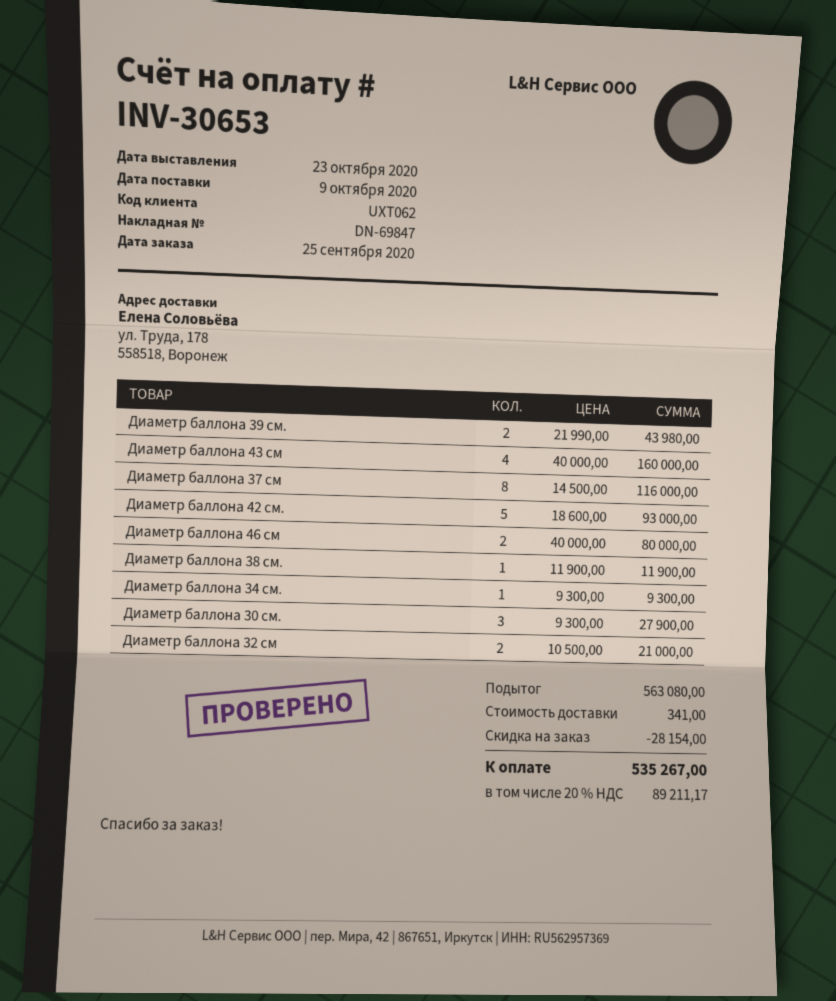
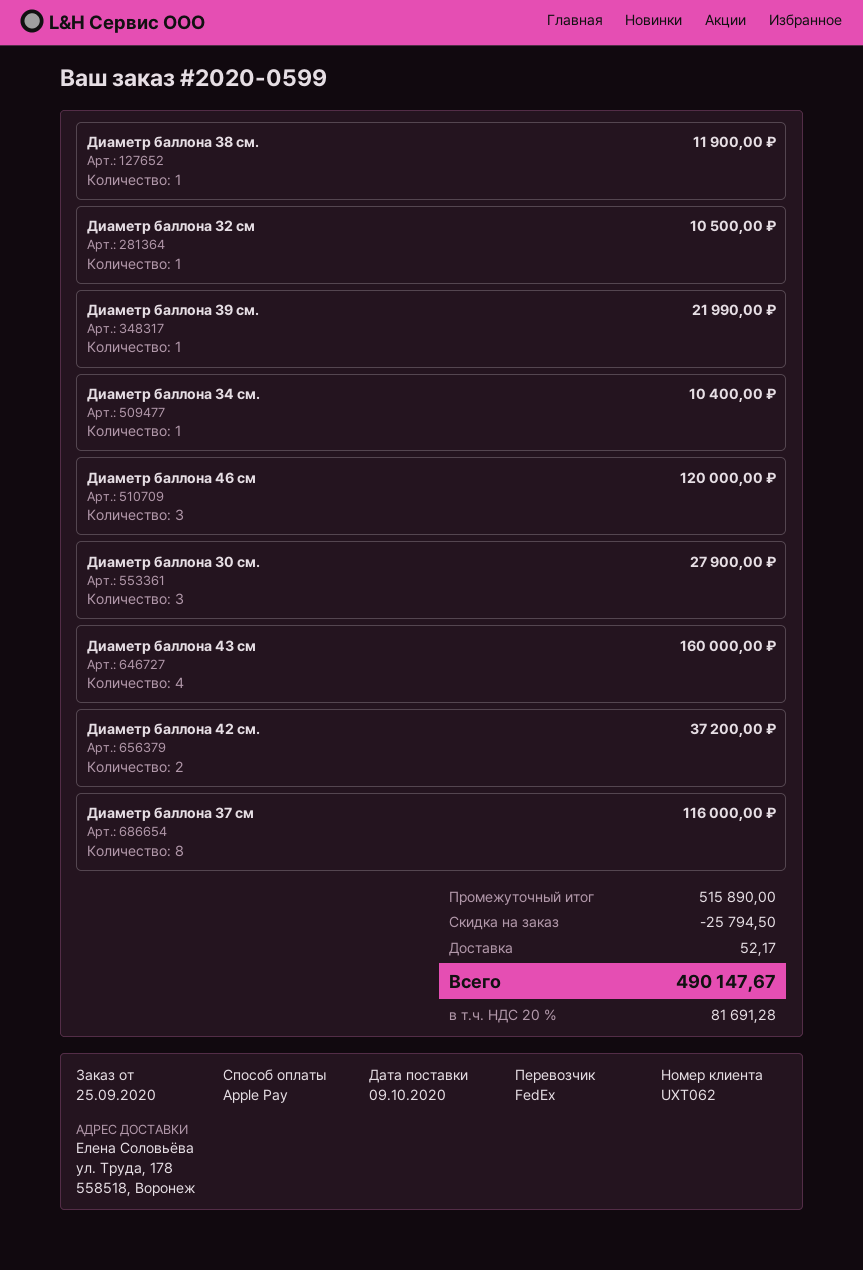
Диаметр баллона 39 см.: 2 for 43980.00 -> 1 for 21990.00
Диаметр баллона 42 см.: 5 for 93000.00 -> 2 for 37200.00
Диаметр баллона 46 см: 2 for 80000.00 -> 3 for 120000.00
Диаметр баллона 34 см.: 1 for 9300.00 -> 1 for 10400.00
Диаметр баллона 32 см: 2 for 21000.00 -> 1 for 10500.00
subtotal: 563080.00 -> 515890.00
discount: 28154.00 -> 25794.50
shipping: 341.00 -> 52.17
tax: 20% = 89211.17 -> 20% = 81691.28
total: 535267.00 -> 490147.67

